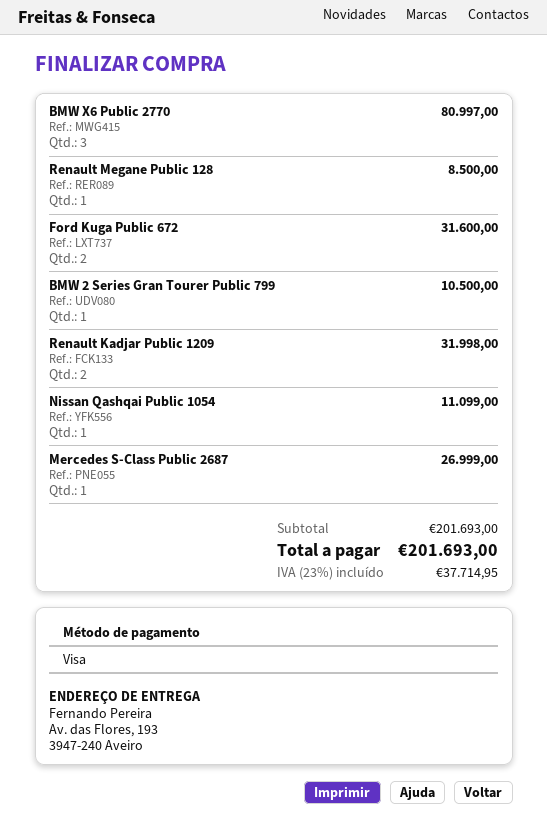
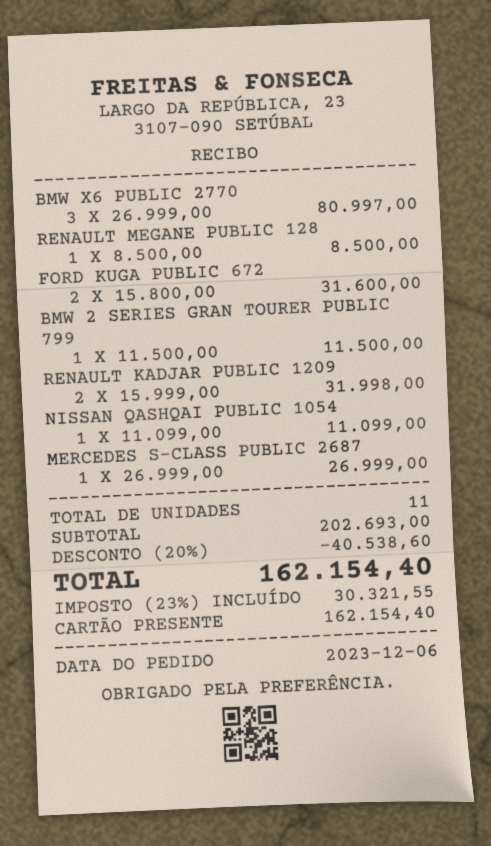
payment method: Visa -> gift card
BMW 2 Series Gran Tourer Public 799: 1 for 10500.00 -> 1 for 11500.00
subtotal: 201693.00 -> 202693.00
discount: none -> 20% = 40538.60
tax: 23% = 37714.95 -> 23% = 30321.55
total: 201693.00 -> 162154.40

